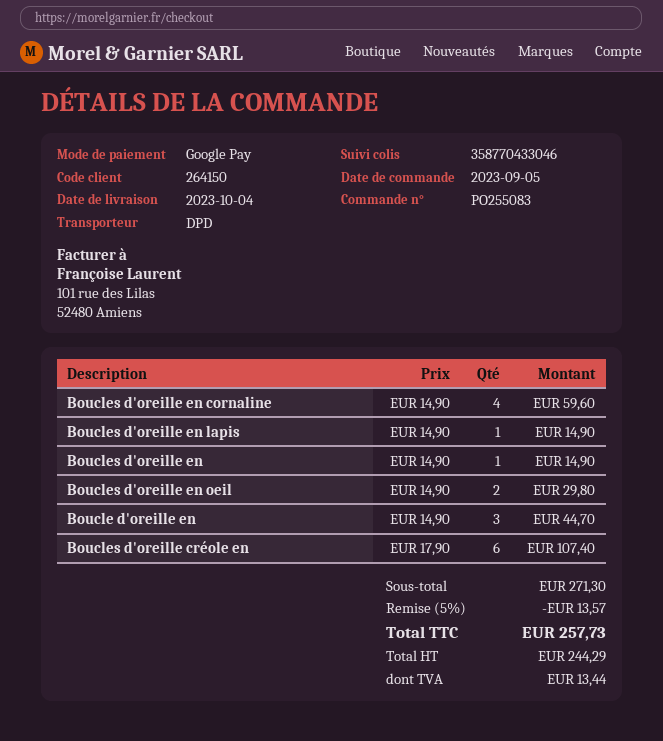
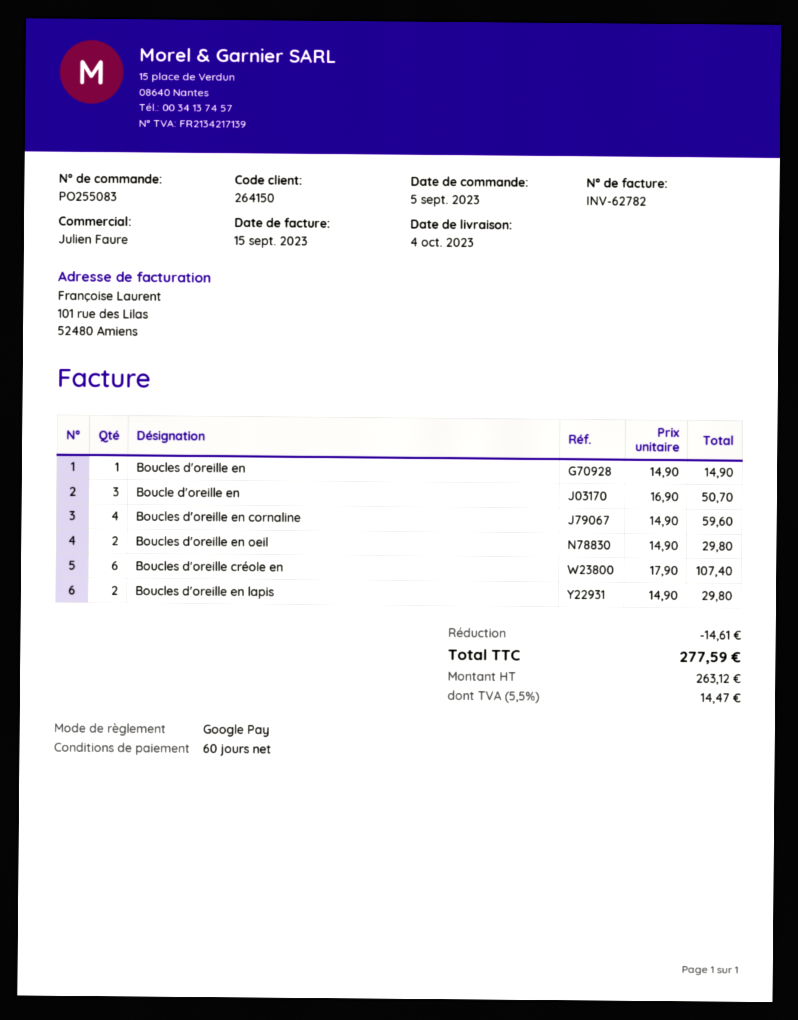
Boucles d'oreille en lapis: 1 x 14.90 = 14.90 -> 2 x 14.90 = 29.80
Boucle d'oreille en: 3 x 14.90 = 44.70 -> 3 x 16.90 = 50.70
discount: 13.57 -> 14.61
net: 244.29 -> 263.12
tax: 13.44 -> 14.47
total: 257.73 -> 277.59

